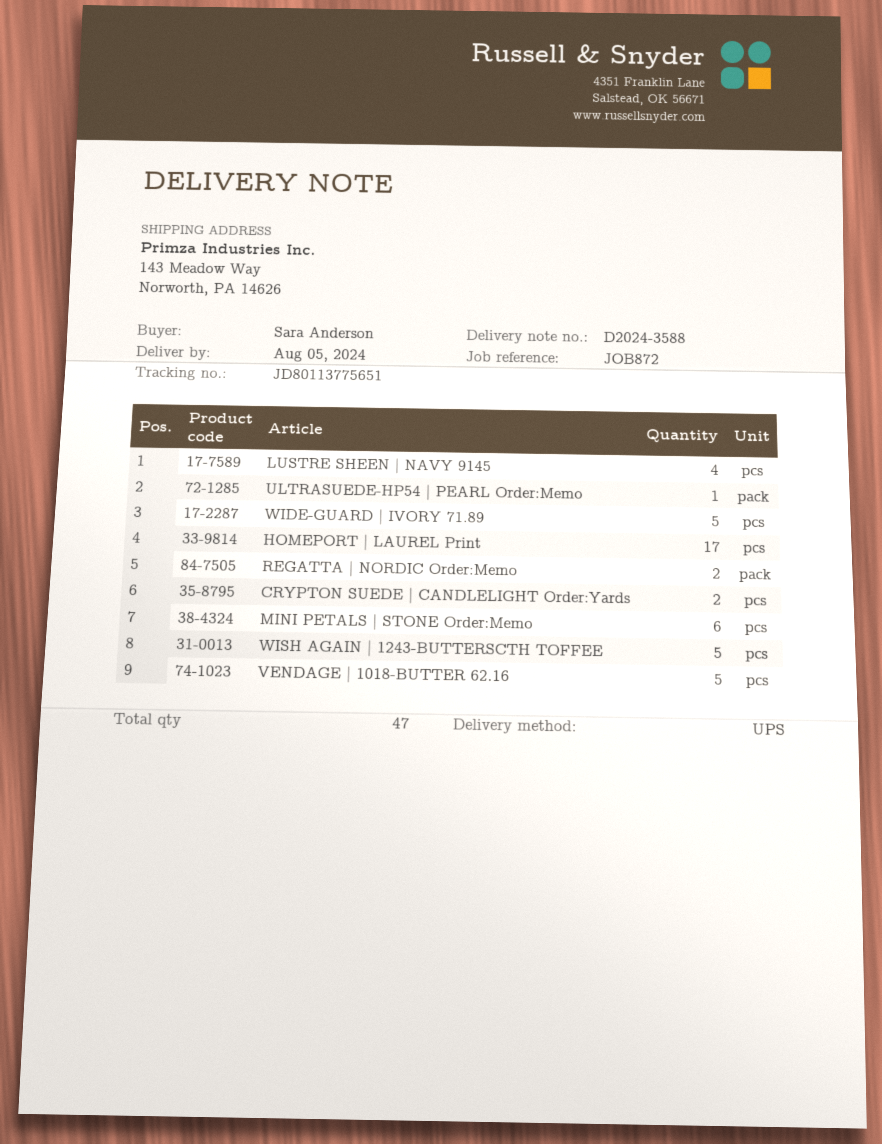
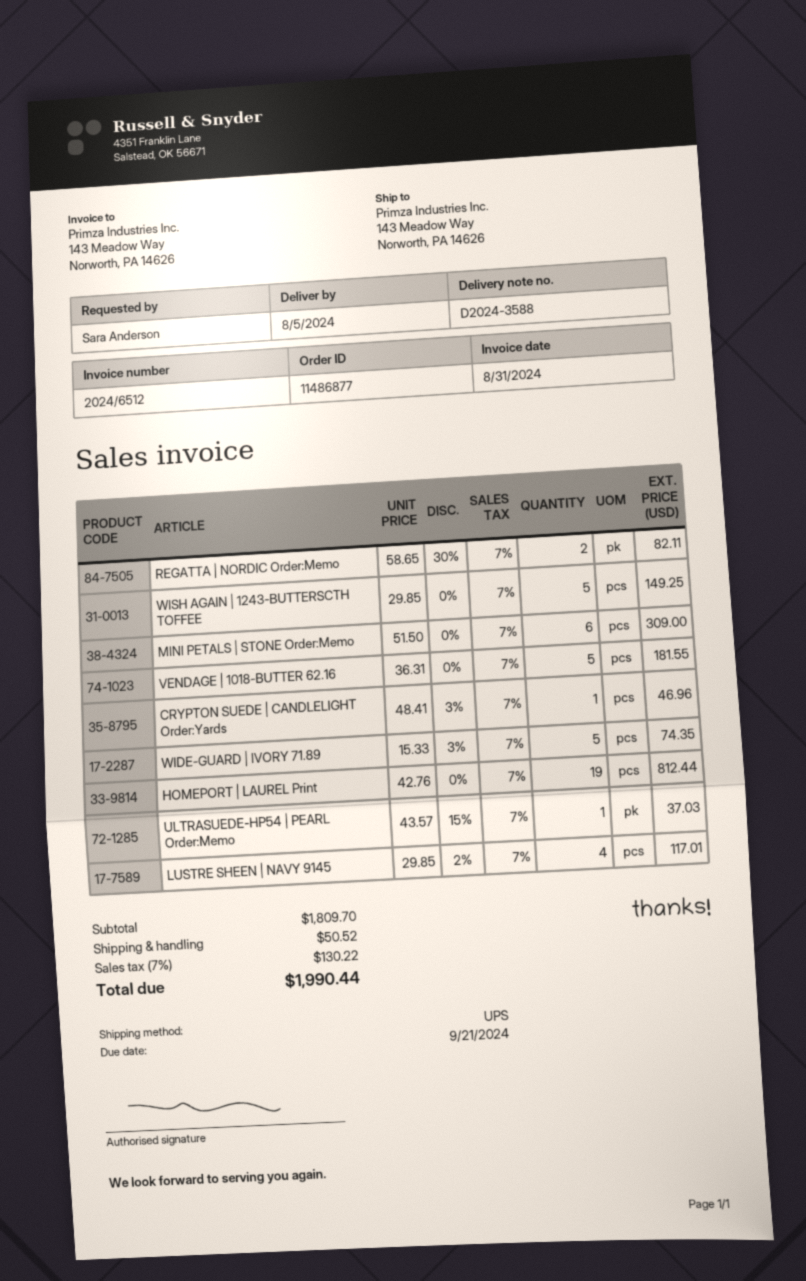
HOMEPORT | LAUREL Print: 17 -> 19
CRYPTON SUEDE | CANDLELIGHT Order:Yards: 2 -> 1

